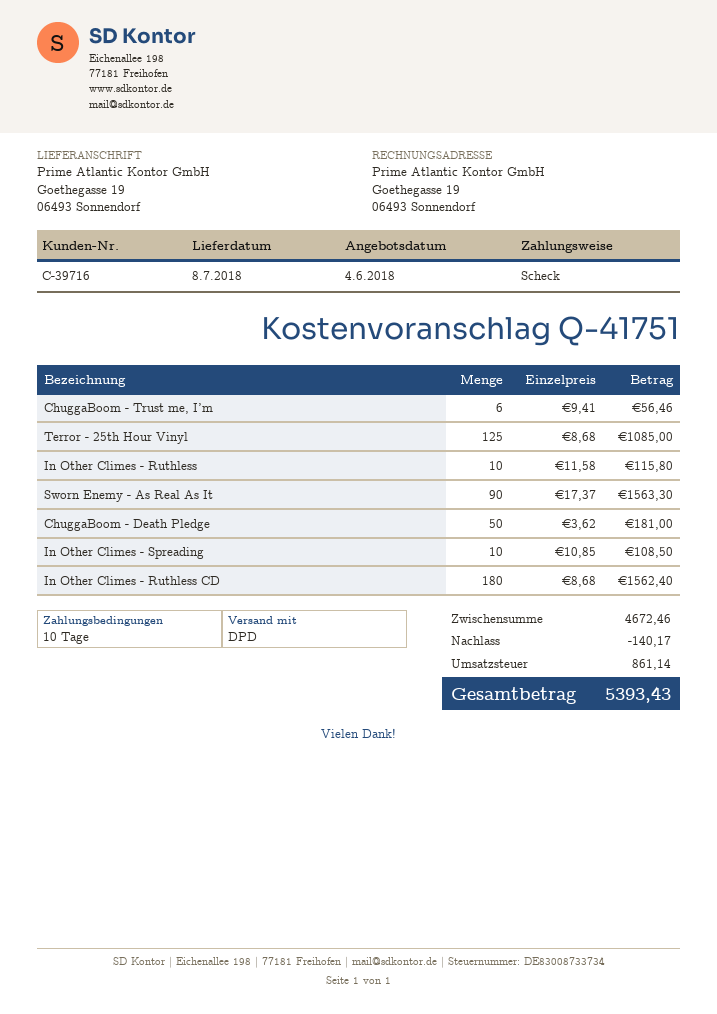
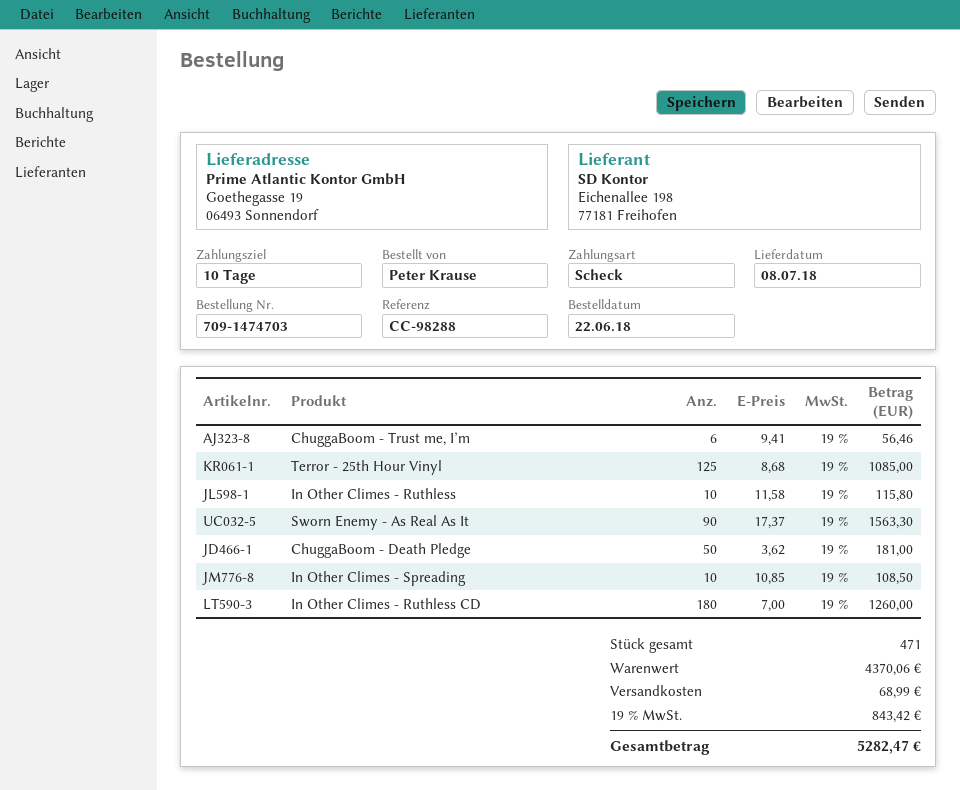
In Other Climes - Ruthless CD: 180 x 8.68 = 1562.40 -> 180 x 7.00 = 1260.00
subtotal: 4672.46 -> 4370.06
discount: 140.17 -> none
shipping: none -> 68.99
tax: 861.14 -> 843.42
total: 5393.43 -> 5282.47

